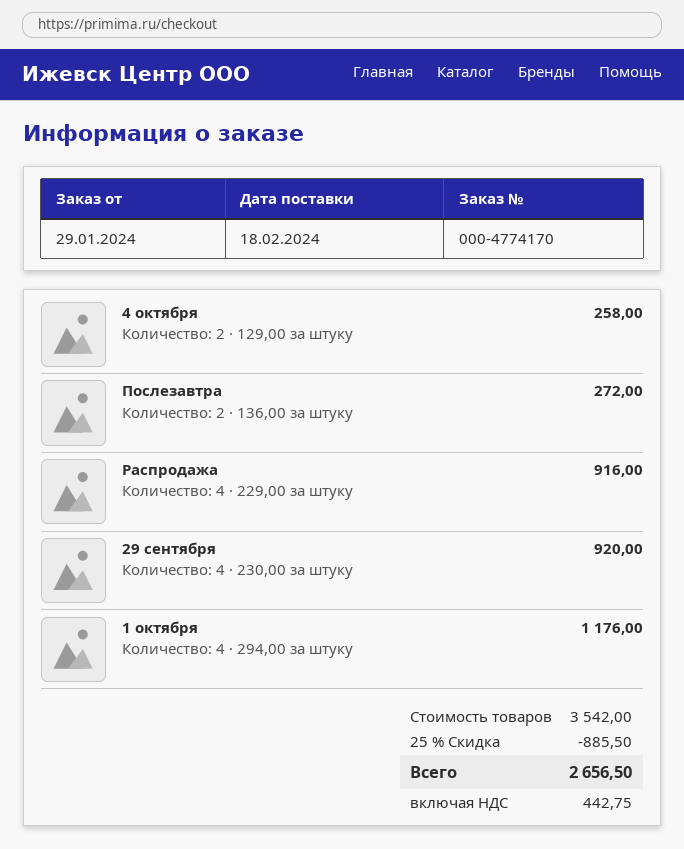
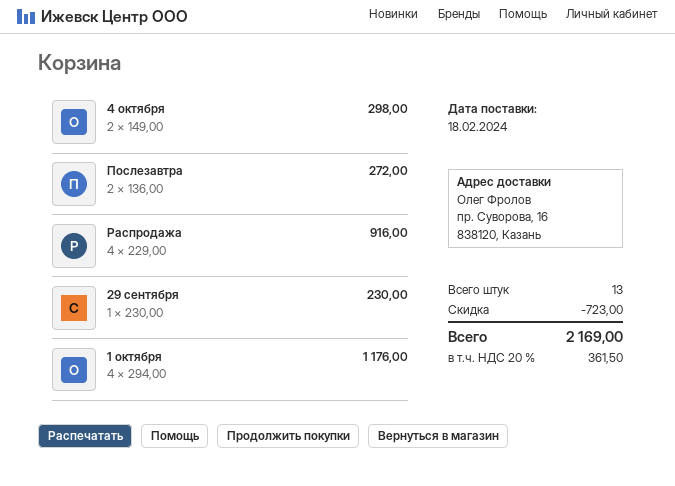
4 октября: 2 x 129.00 = 258.00 -> 2 x 149.00 = 298.00
29 сентября: 4 x 230.00 = 920.00 -> 1 x 230.00 = 230.00
discount: 885.50 -> 723.00
tax: 442.75 -> 361.50
total: 2656.50 -> 2169.00

